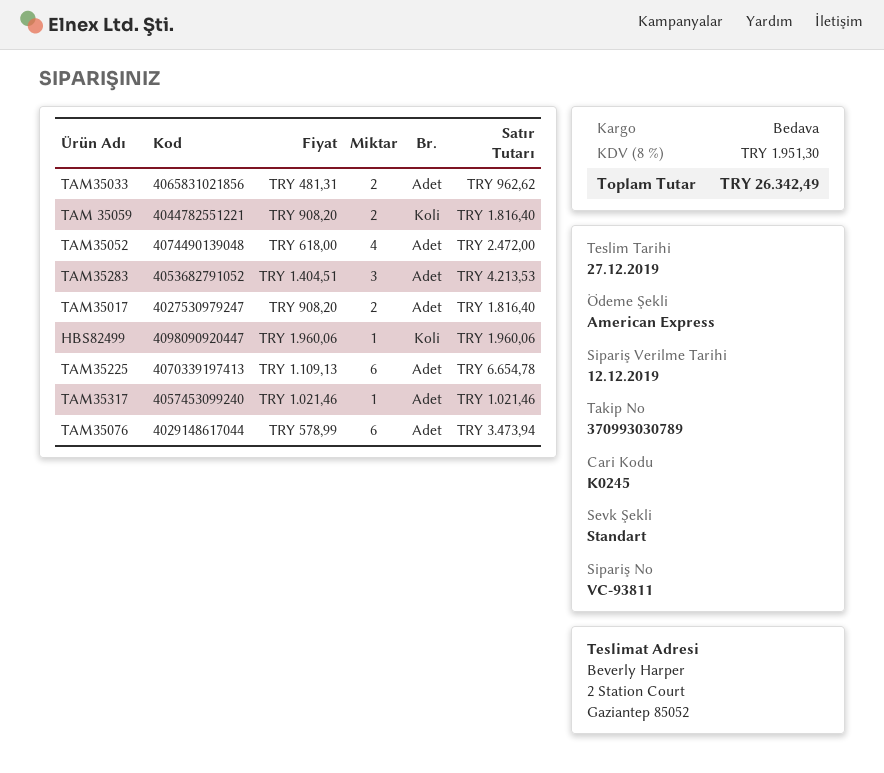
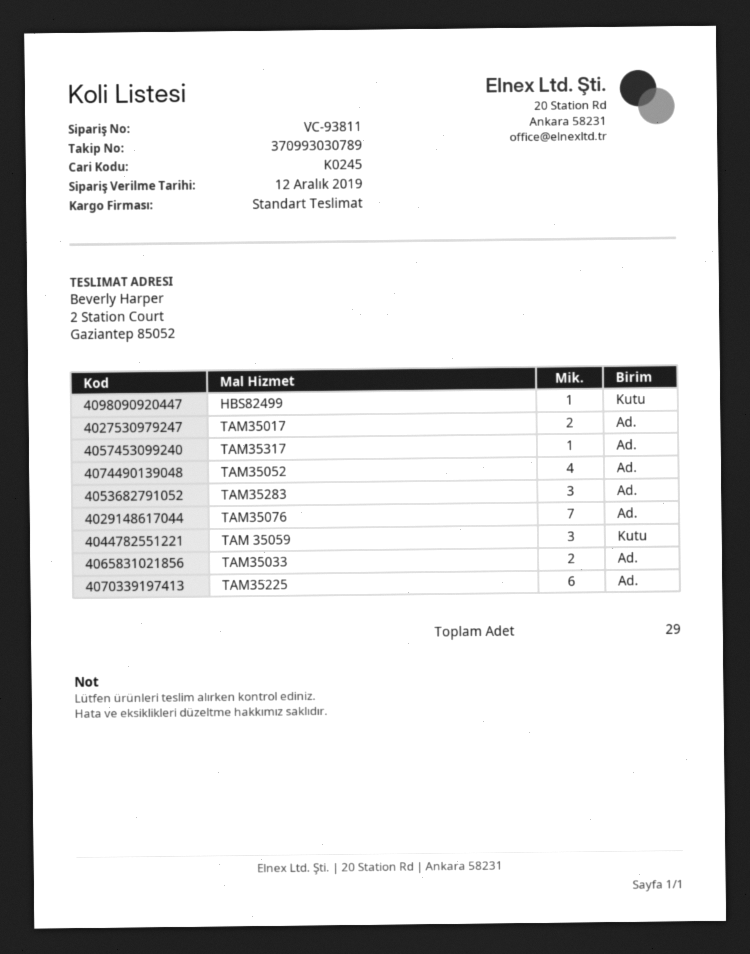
TAM 35059: 2 -> 3
TAM35076: 6 -> 7

